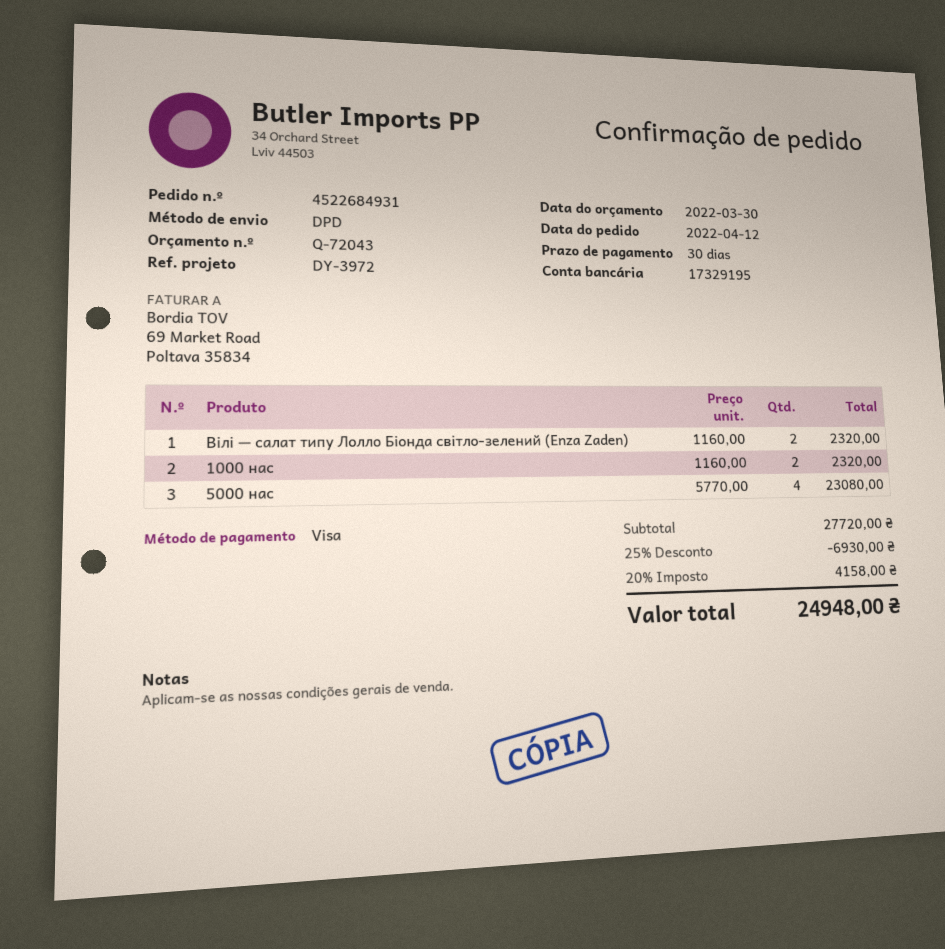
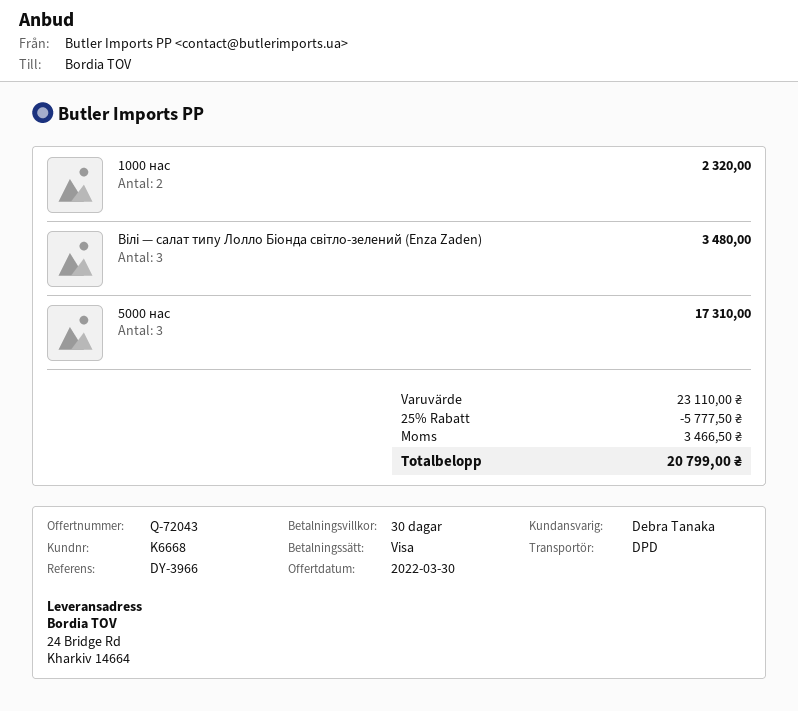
reference: DY-3972 -> DY-3966
Вілі — салат типу Лолло Біонда світло-зелений (Enza Zaden): 2 for 2320.00 -> 3 for 3480.00
5000 нас: 4 for 23080.00 -> 3 for 17310.00
subtotal: 27720.00 -> 23110.00
discount: 25% = 6930.00 -> 25% = 5777.50
tax: 4158.00 -> 3466.50
total: 24948.00 -> 20799.00

